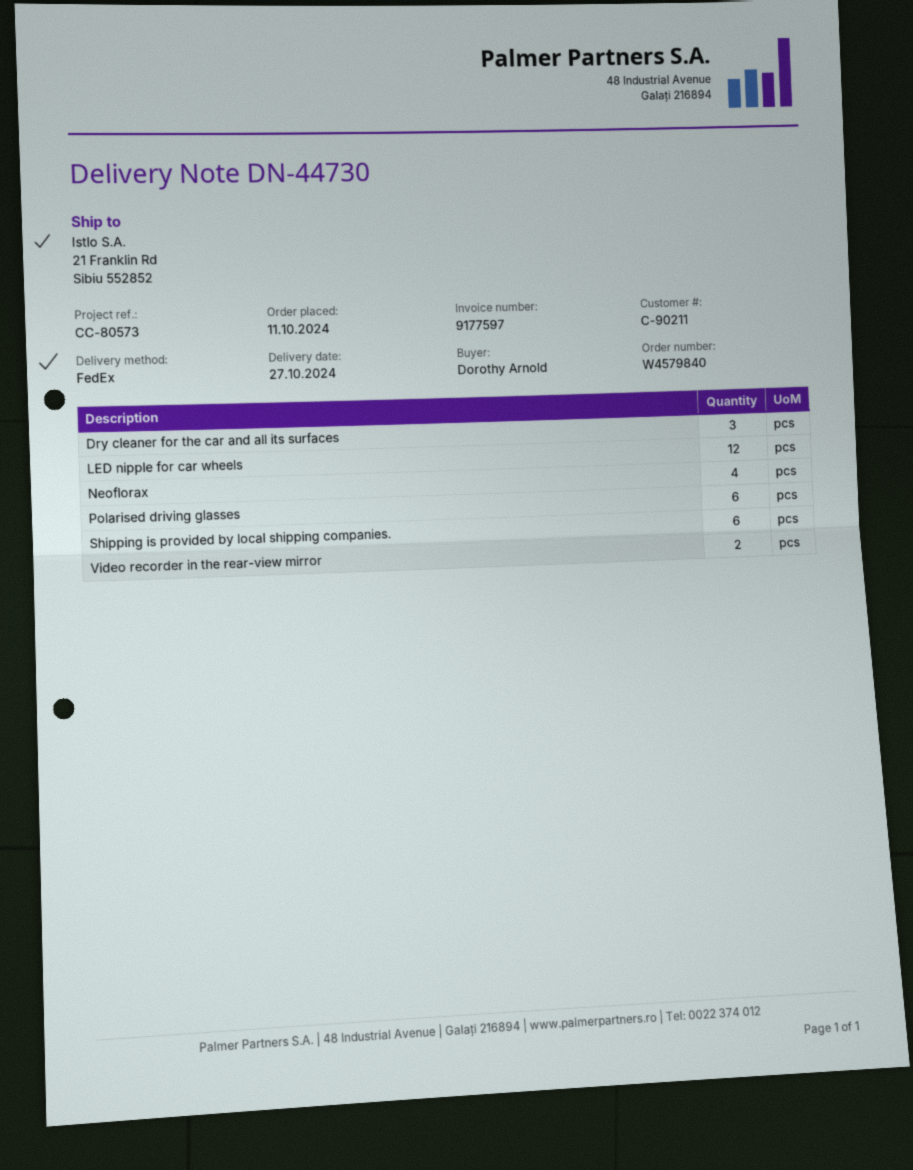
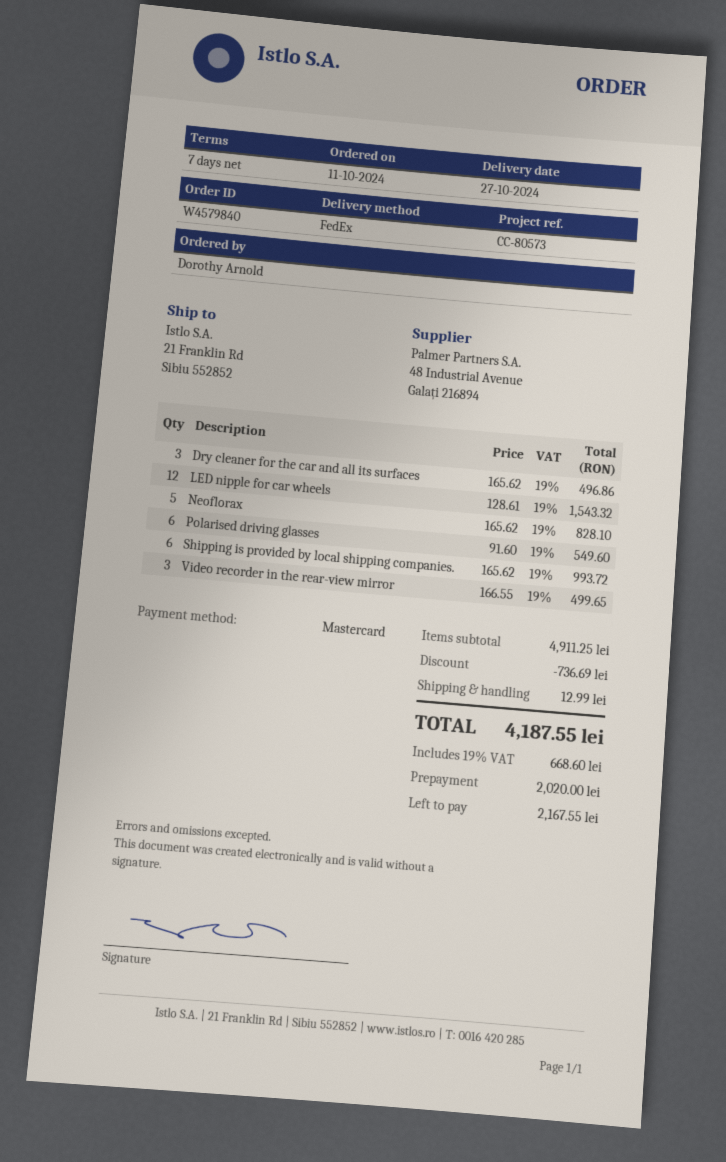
Neoflorax: 4 -> 5
Video recorder in the rear-view mirror: 2 -> 3

